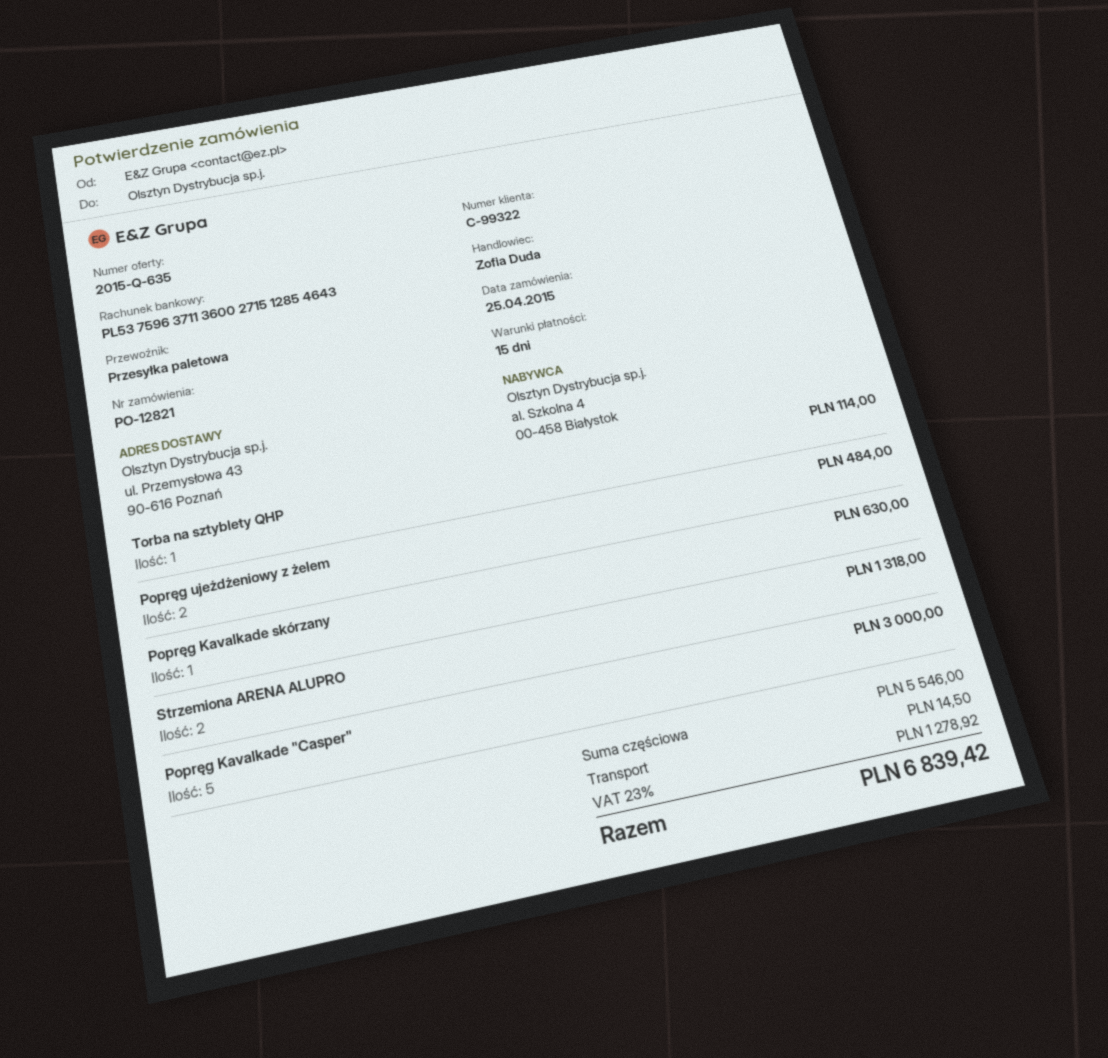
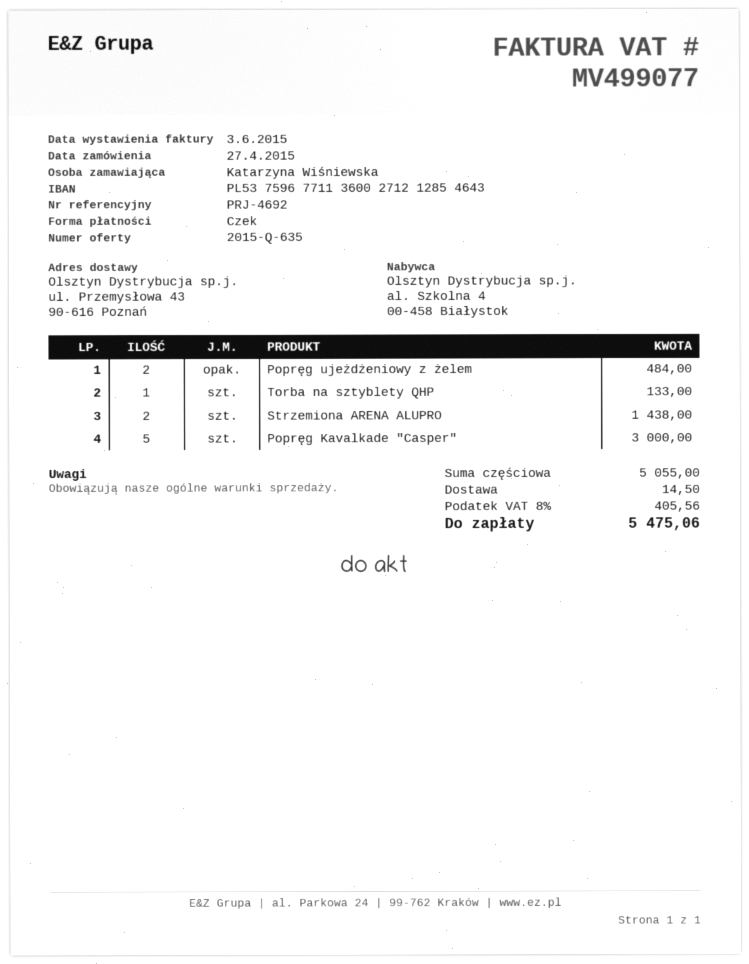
order date: 2015-04-25 -> 2015-04-27
bank account: PL53759637113600271512854643 -> PL53759677113600271212854643
Torba na sztyblety QHP: 1 for 114.00 -> 1 for 133.00
Popręg Kavalkade skórzany: 1 for 630.00 -> none
Strzemiona ARENA ALUPRO: 2 for 1318.00 -> 2 for 1438.00
subtotal: 5546.00 -> 5055.00
tax: 23% = 1278.92 -> 8% = 405.56
total: 6839.42 -> 5475.06

